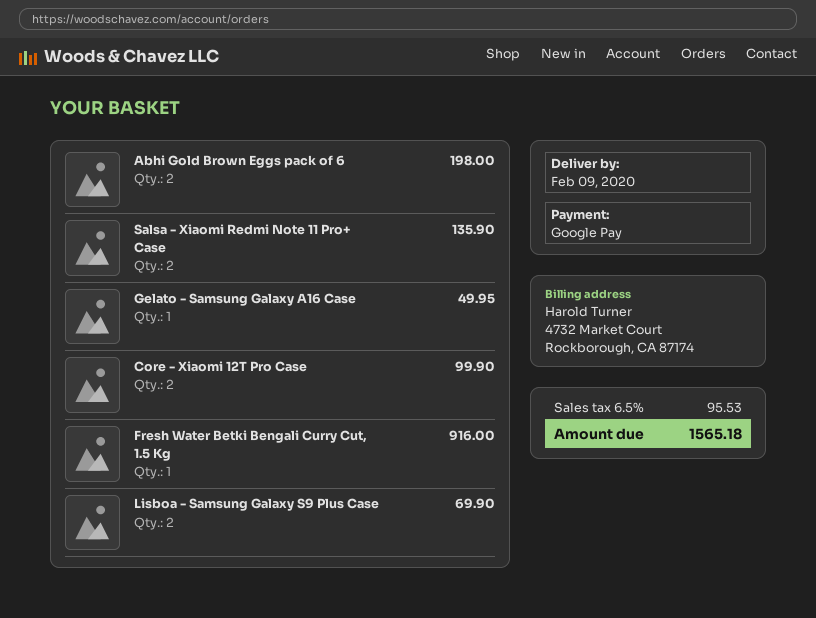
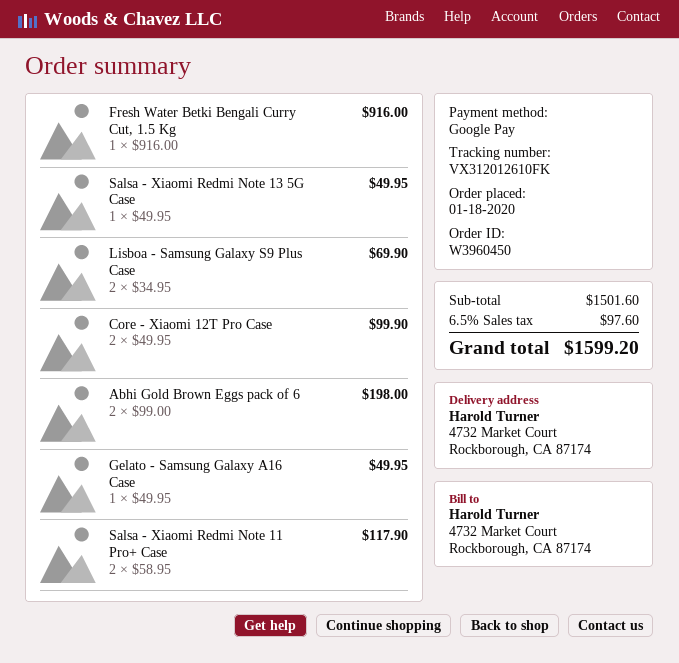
Salsa - Xiaomi Redmi Note 11 Pro+ Case: 2 for 135.90 -> 2 for 117.90
Salsa - Xiaomi Redmi Note 13 5G Case: none -> 1 for 49.95
tax: 6.5% = 95.53 -> 6.5% = 97.60
total: 1565.18 -> 1599.20

